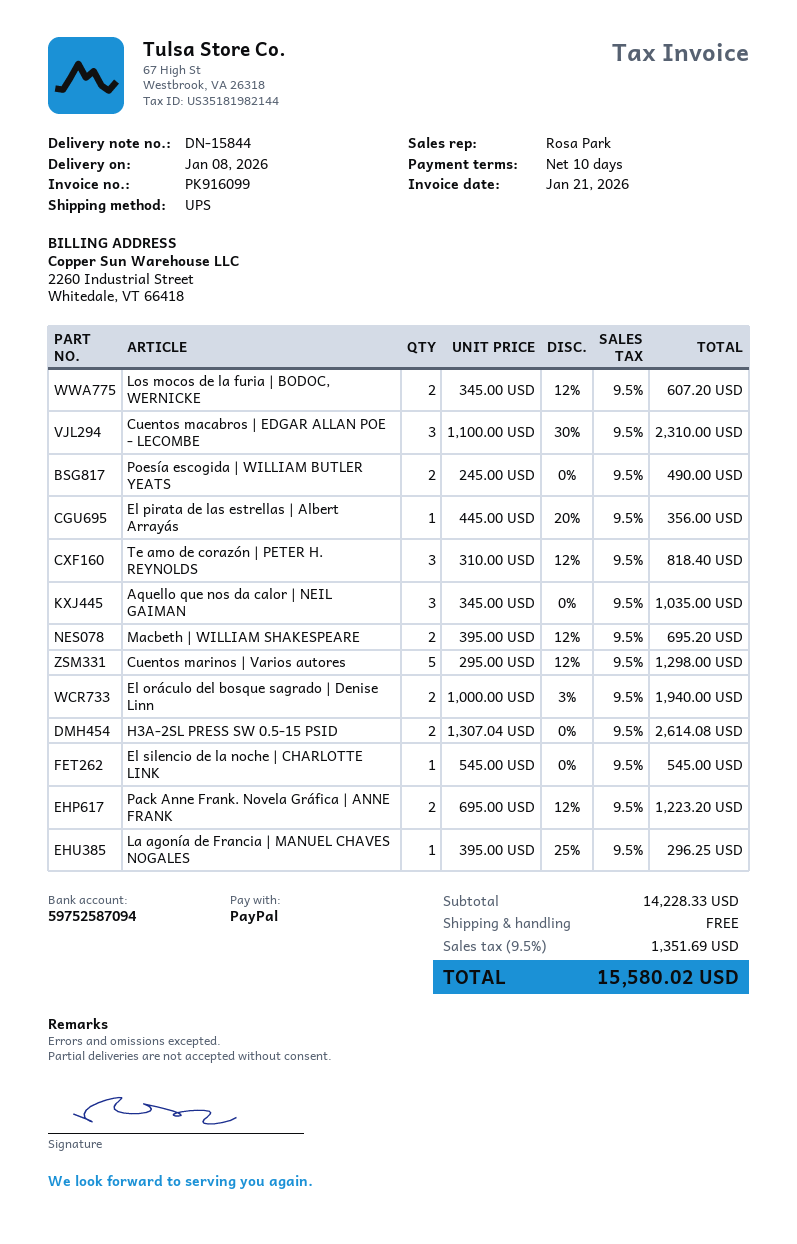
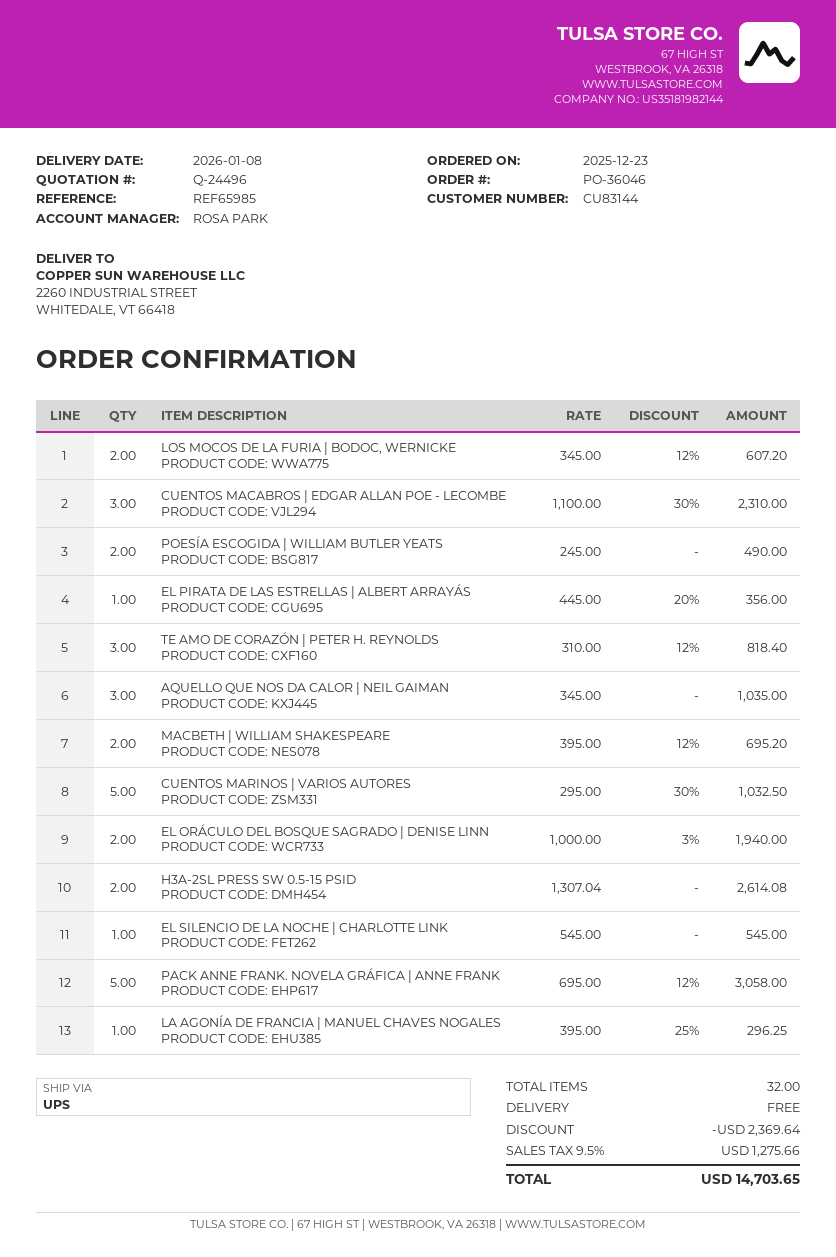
Cuentos marinos | Varios autores: 5 x 295.00 - 12% = 1298.00 -> 5 x 295.00 - 30% = 1032.50
Pack Anne Frank. Novela Gráfica | ANNE FRANK: 2 x 695.00 - 12% = 1223.20 -> 5 x 695.00 - 12% = 3058.00
discount: none -> 2369.64
tax: 9.5% = 1351.69 -> 9.5% = 1275.66
total: 15580.02 -> 14703.65

